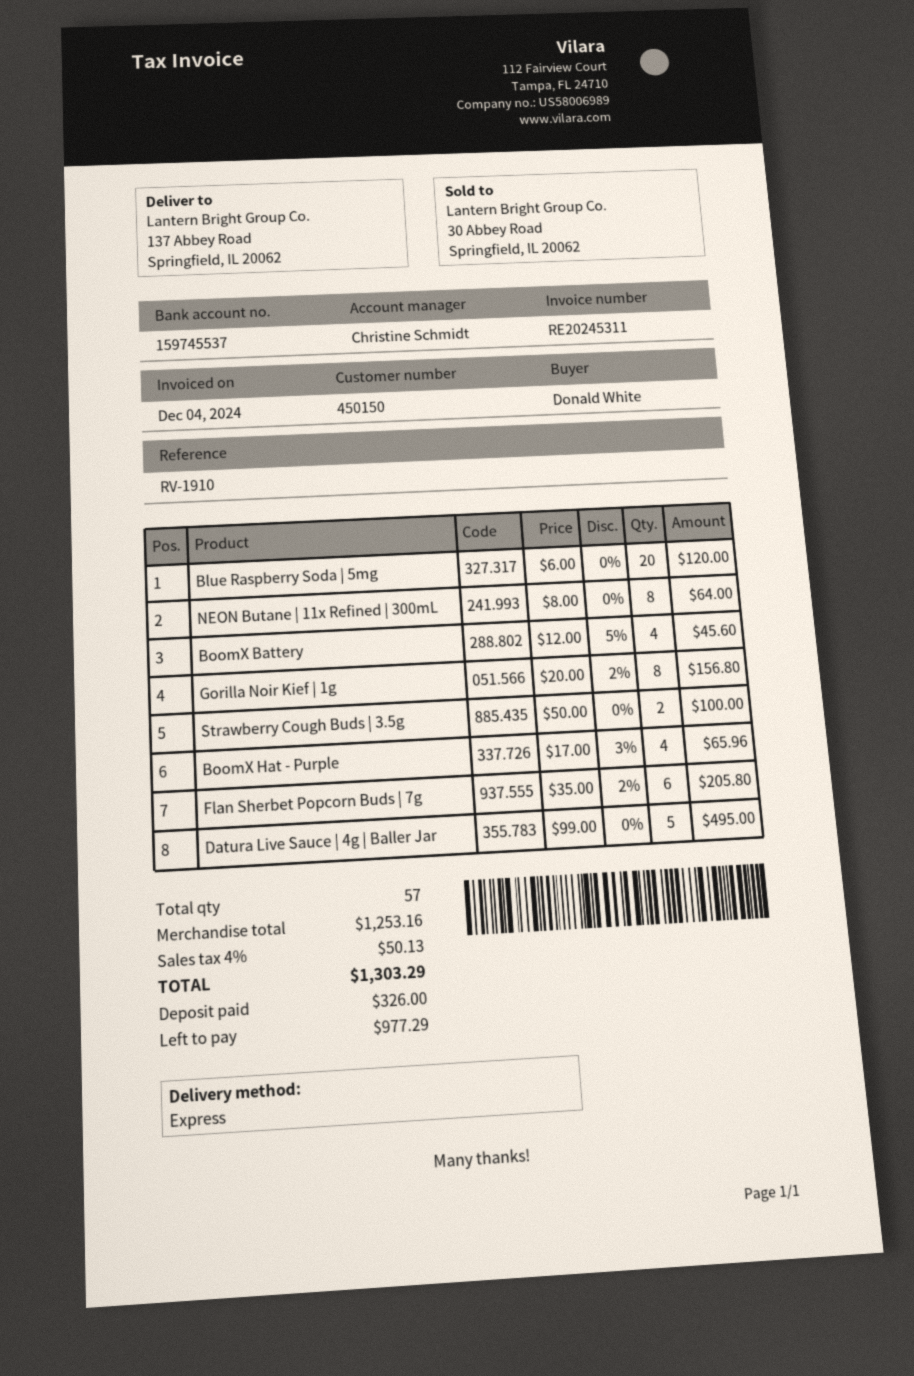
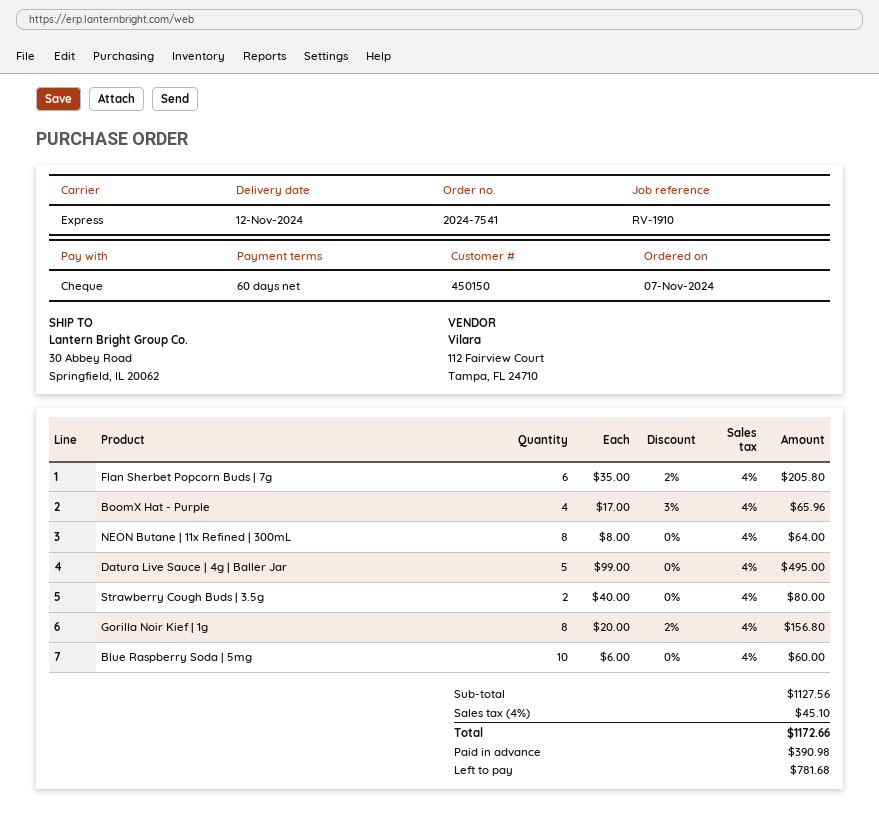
ship to: 137 Abbey Road, Springfield, IL 20062 -> 30 Abbey Road, Springfield, IL 20062
Blue Raspberry Soda | 5mg: 20 x 6.00 = 120.00 -> 10 x 6.00 = 60.00
BoomX Battery: 4 x 12.00 - 5% = 45.60 -> none
Strawberry Cough Buds | 3.5g: 2 x 50.00 = 100.00 -> 2 x 40.00 = 80.00
subtotal: 1253.16 -> 1127.56
tax: 4% = 50.13 -> 4% = 45.10
total: 1303.29 -> 1172.66
deposit: 326.00 -> 390.98
balance: 977.29 -> 781.68

